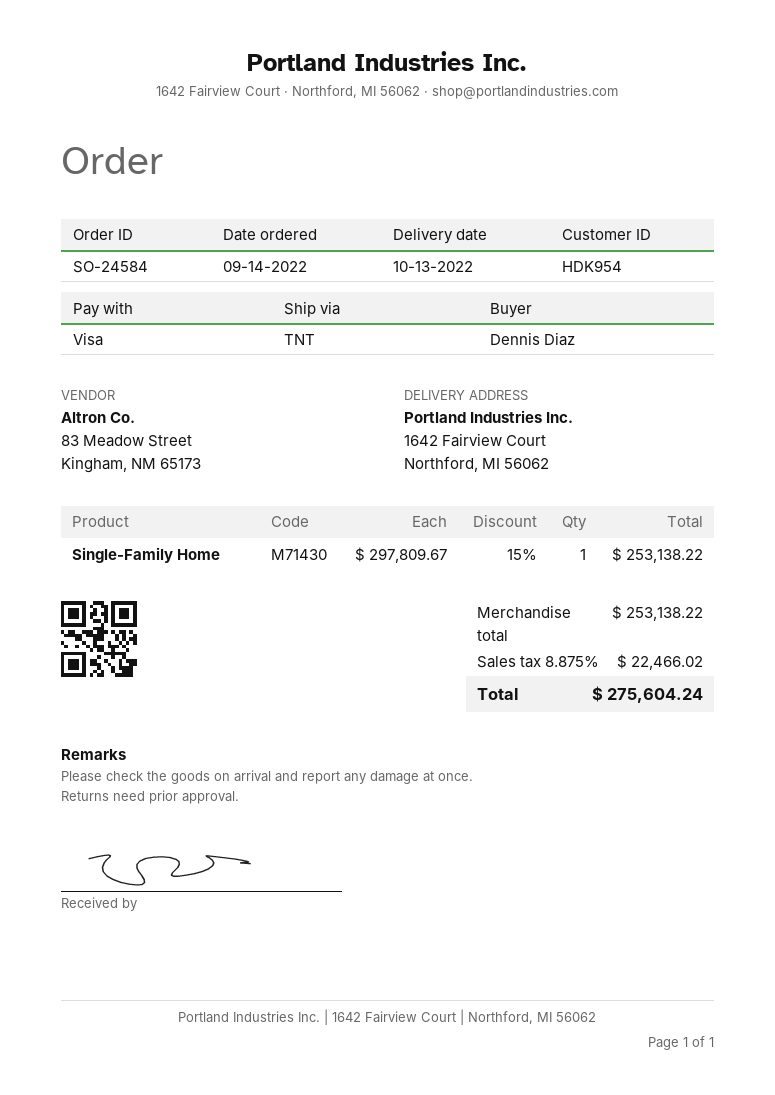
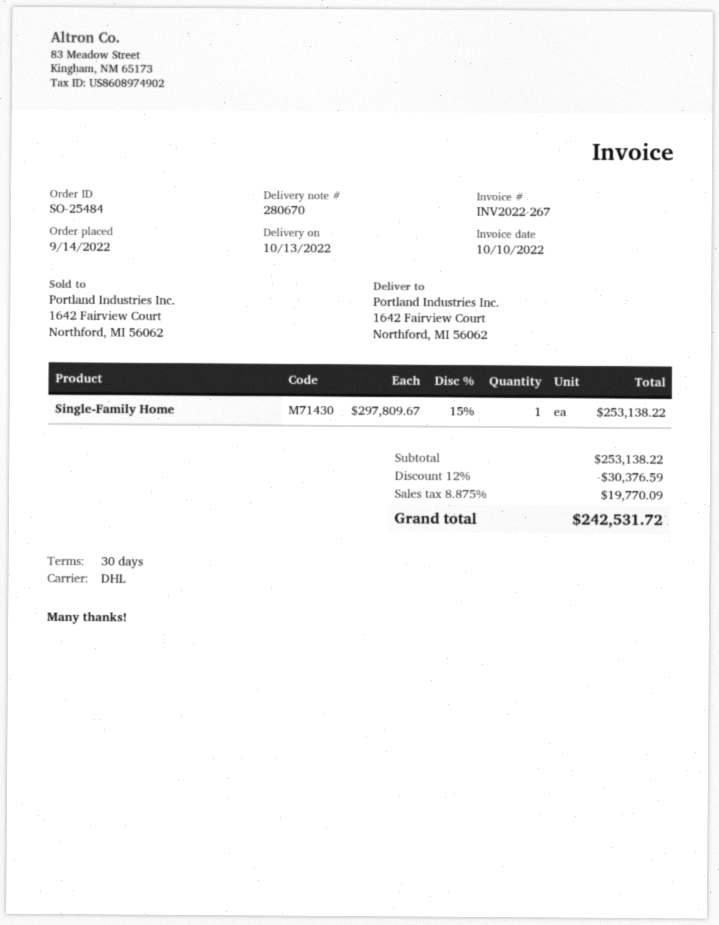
order number: SO-24584 -> SO-25484
shipping method: TNT -> DHL
discount: none -> 12% = 30376.59
tax: 8.875% = 22466.02 -> 8.875% = 19770.09
total: 275604.24 -> 242531.72

